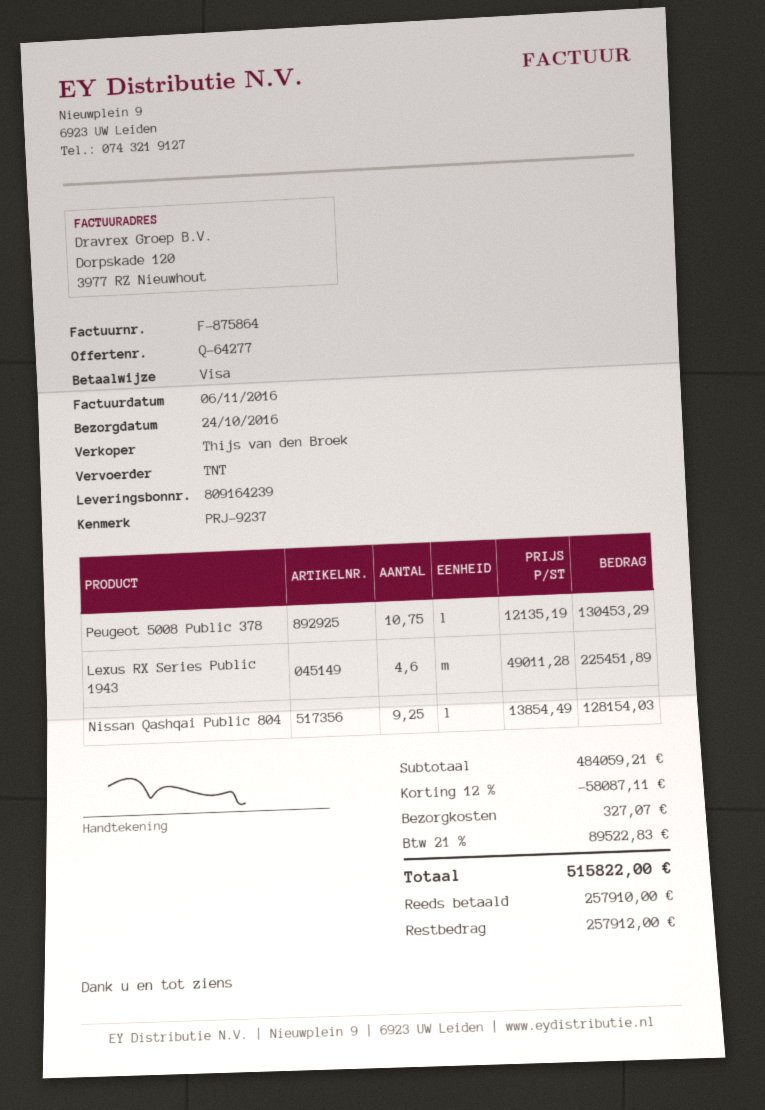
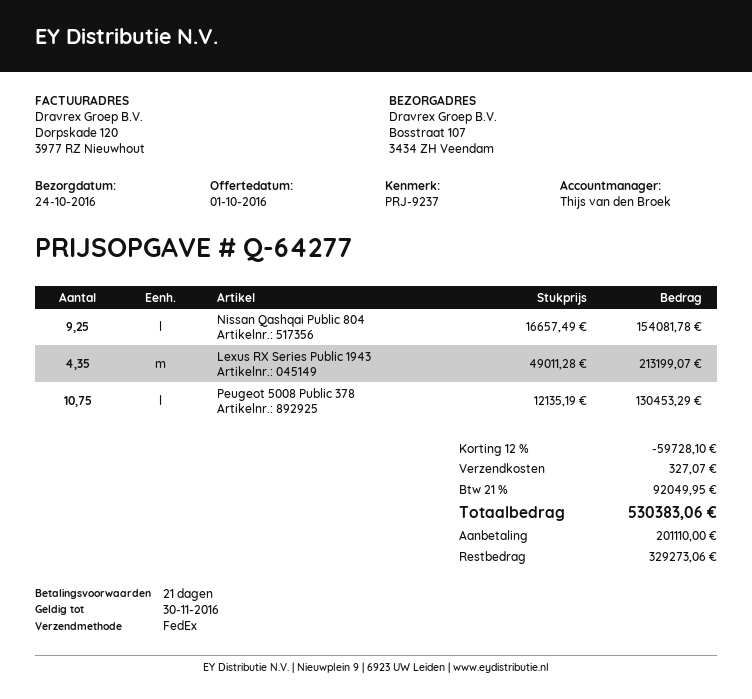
shipping method: TNT -> FedEx
Lexus RX Series Public 1943: 4.6 x 49011.28 = 225451.89 -> 4.35 x 49011.28 = 213199.07
Nissan Qashqai Public 804: 9.25 x 13854.49 = 128154.03 -> 9.25 x 16657.49 = 154081.78
discount: 12% = 58087.11 -> 12% = 59728.10
tax: 21% = 89522.83 -> 21% = 92049.95
total: 515822.00 -> 530383.06
deposit: 257910.00 -> 201110.00
balance: 257912.00 -> 329273.06

